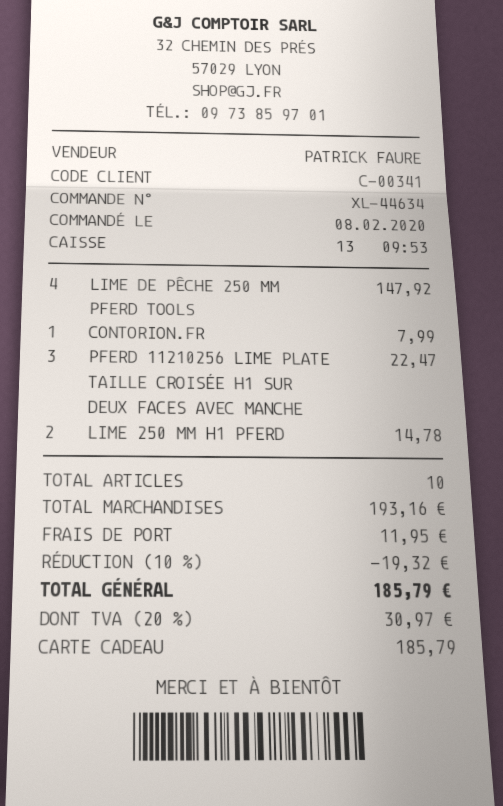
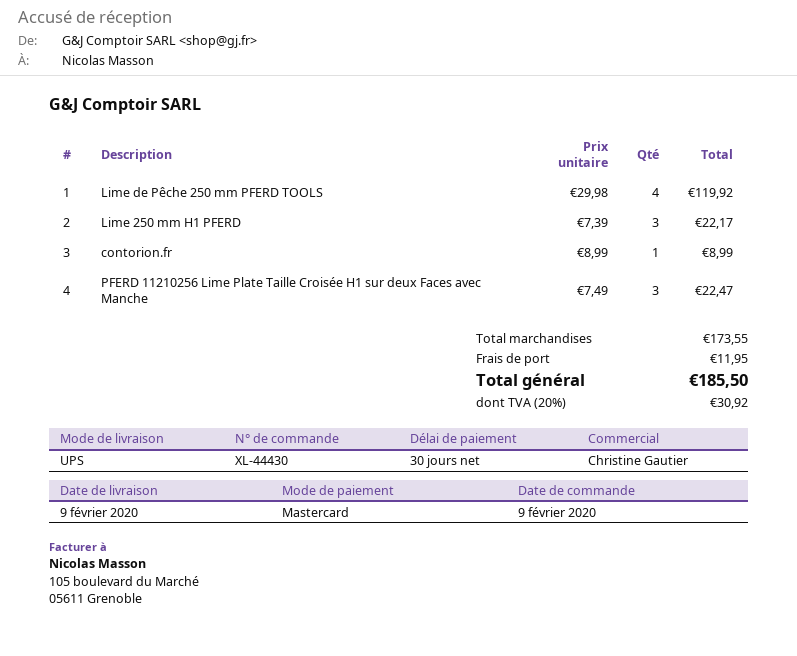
order number: XL-44634 -> XL-44430
order date: 2020-02-08 -> 2020-02-09
sales rep: PATRICK FAURE -> Christine Gautier
payment method: gift card -> Mastercard
LIME DE PÊCHE 250 MM PFERD TOOLS: 4 for 147.92 -> 4 for 119.92
CONTORION.FR: 1 for 7.99 -> 1 for 8.99
LIME 250 MM H1 PFERD: 2 for 14.78 -> 3 for 22.17
subtotal: 193.16 -> 173.55
discount: 10% = 19.32 -> none
tax: 20% = 30.97 -> 20% = 30.92
total: 185.79 -> 185.50

